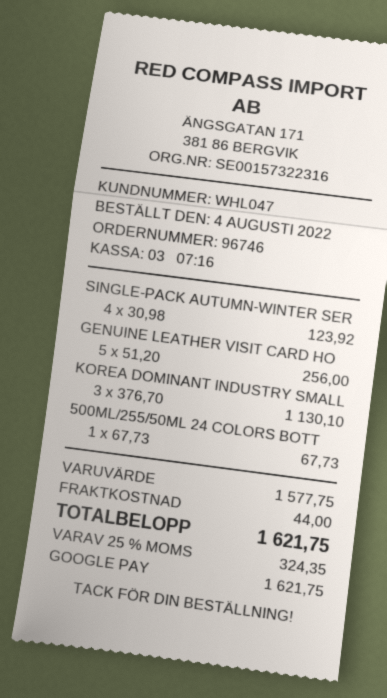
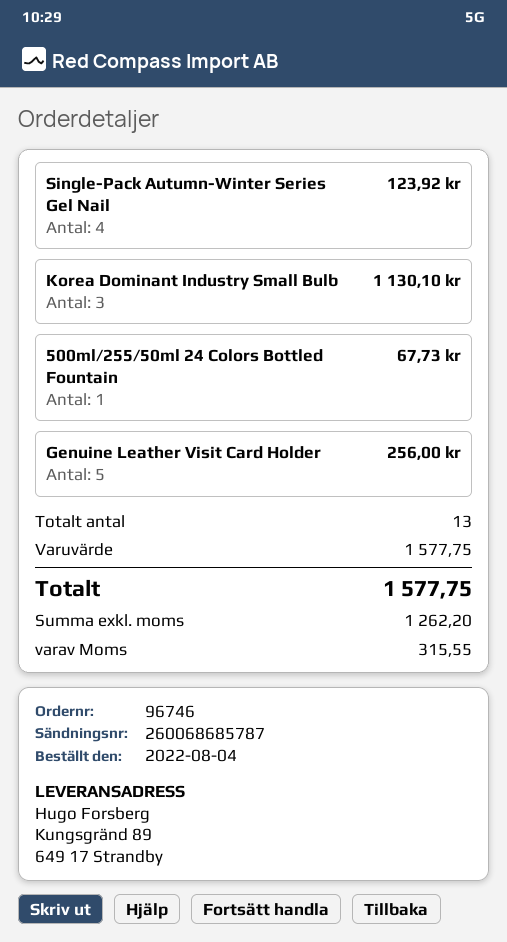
shipping: 44.00 -> none
tax: 324.35 -> 315.55
total: 1621.75 -> 1577.75

